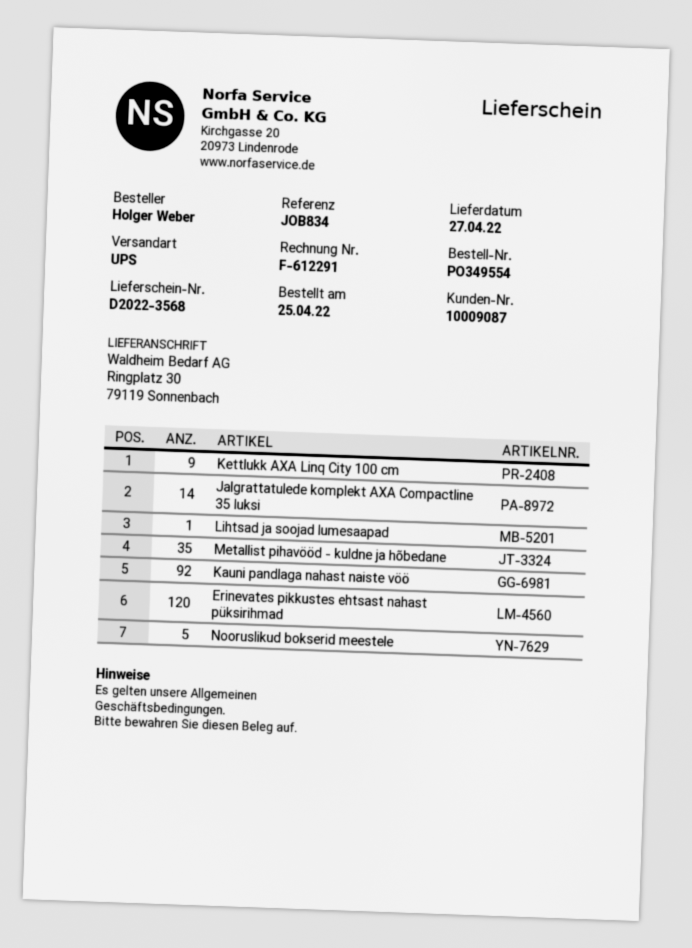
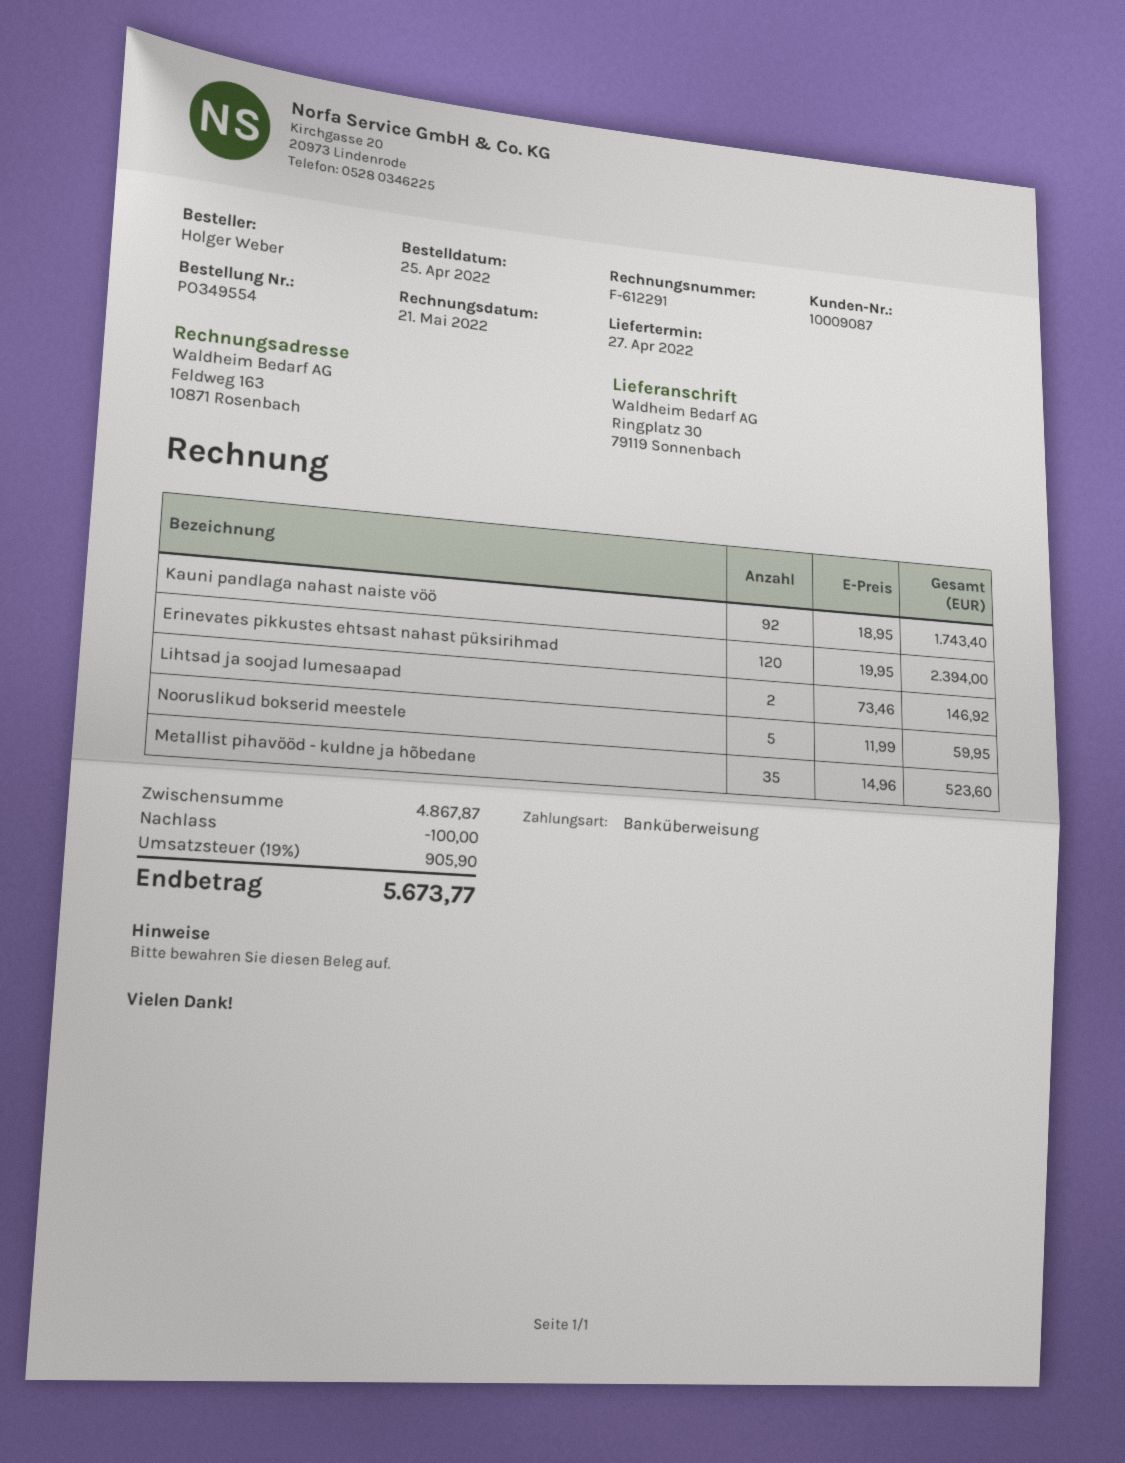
Kettlukk AXA Linq City 100 cm: 9 -> none
Jalgrattatulede komplekt AXA Compactline 35 luksi: 14 -> none
Lihtsad ja soojad lumesaapad: 1 -> 2

